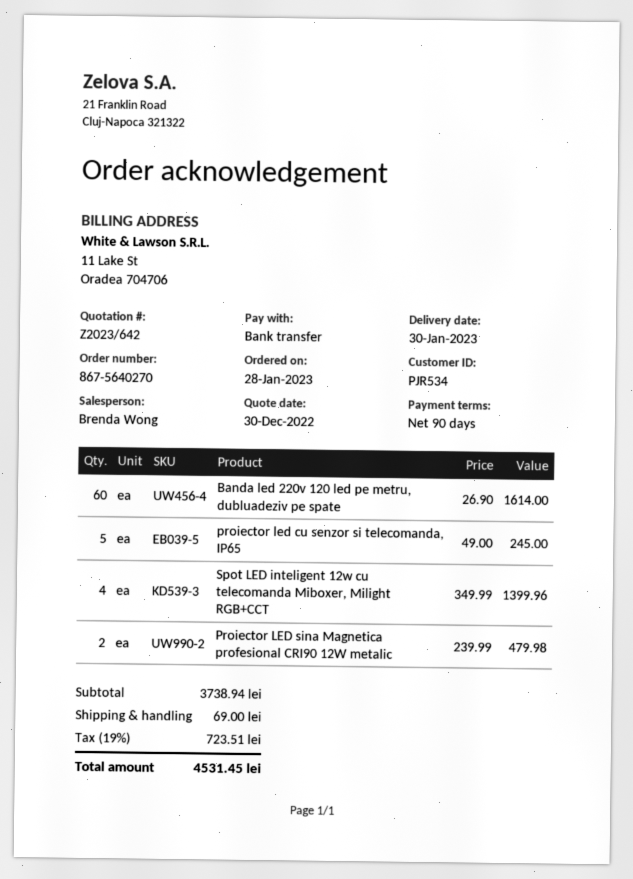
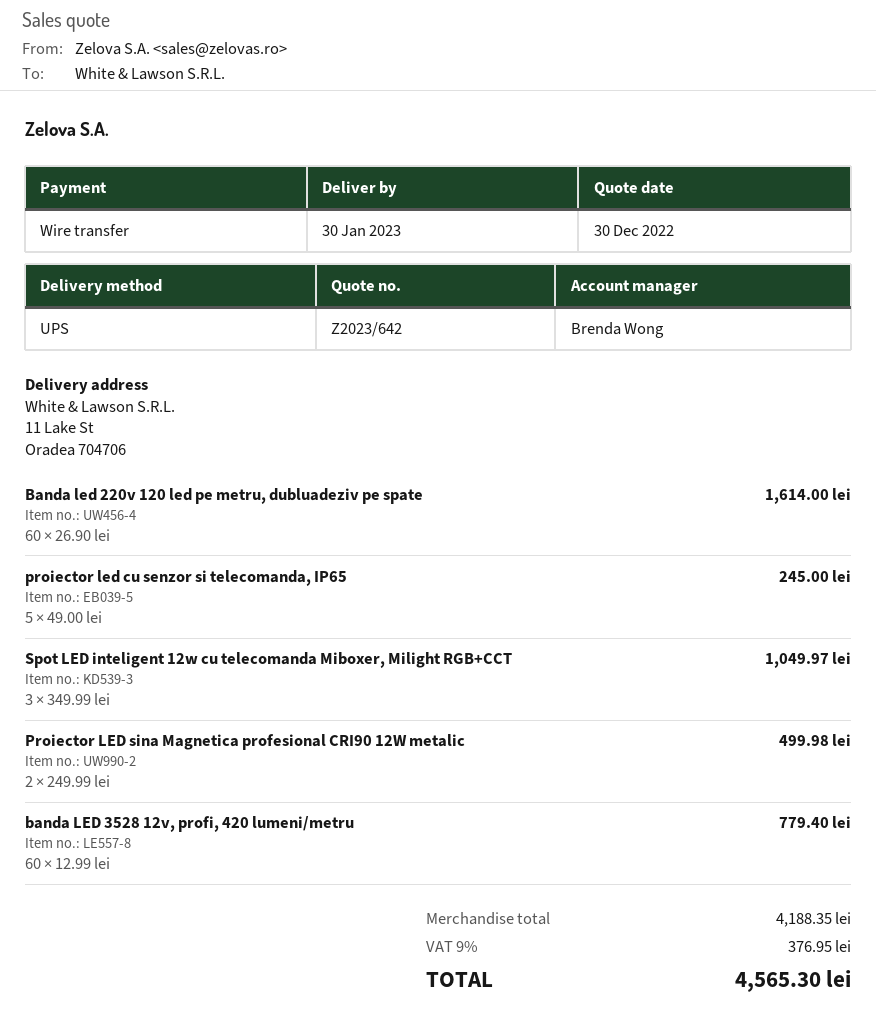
Spot LED inteligent 12w cu telecomanda Miboxer, Milight RGB+CCT: 4 x 349.99 = 1399.96 -> 3 x 349.99 = 1049.97
Proiector LED sina Magnetica profesional CRI90 12W metalic: 2 x 239.99 = 479.98 -> 2 x 249.99 = 499.98
banda LED 3528 12v, profi, 420 lumeni/metru: none -> 60 x 12.99 = 779.40
subtotal: 3738.94 -> 4188.35
shipping: 69.00 -> none
tax: 19% = 723.51 -> 9% = 376.95
total: 4531.45 -> 4565.30

